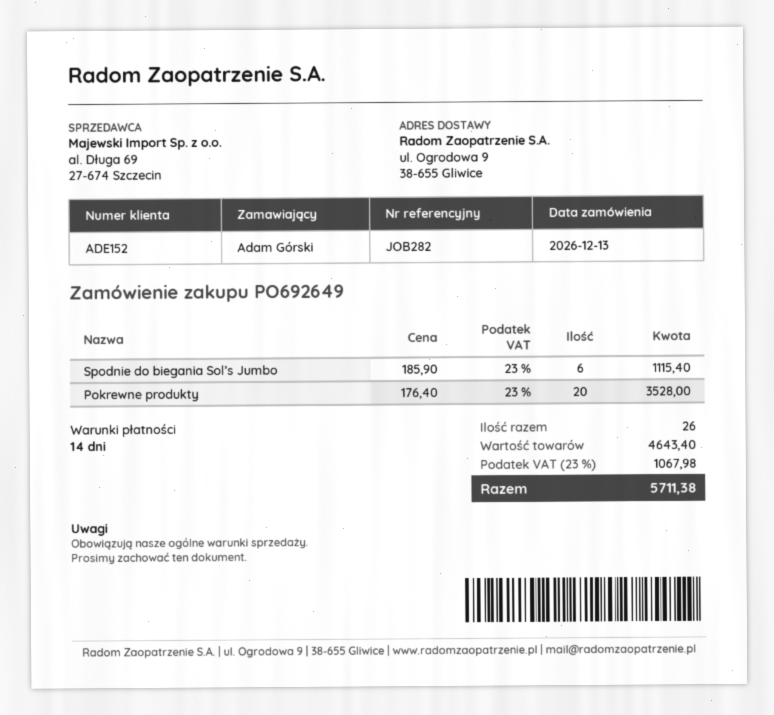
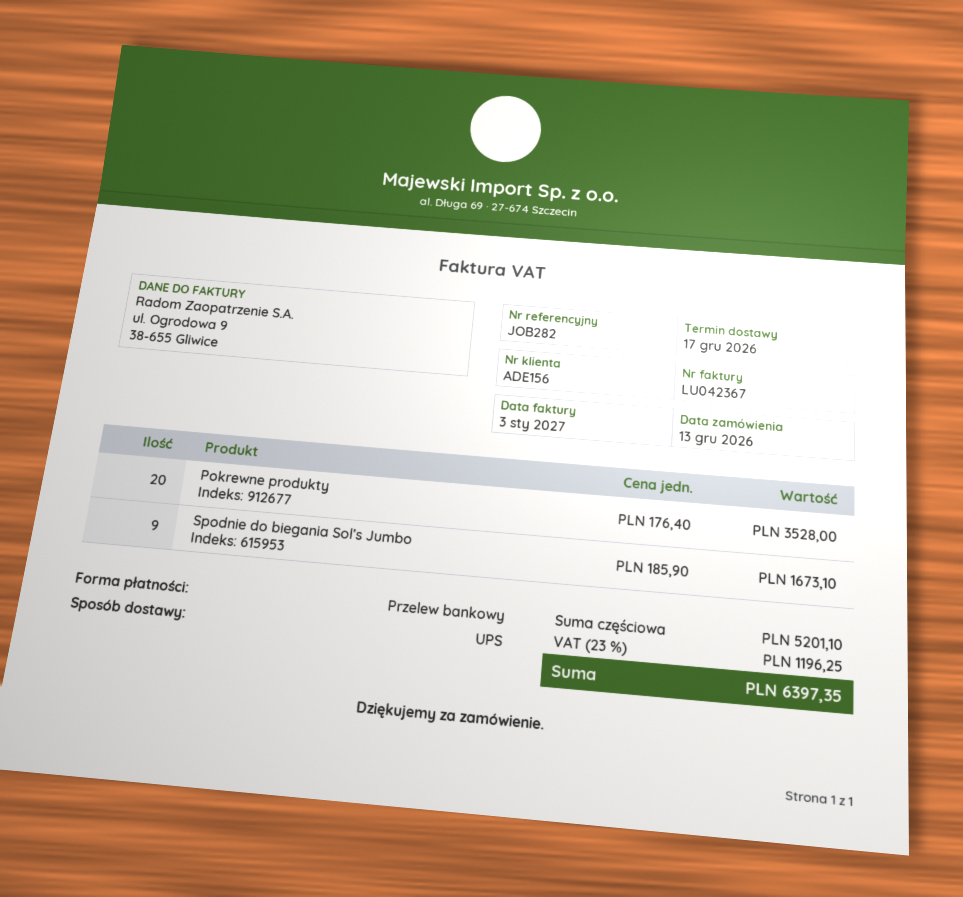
customer number: ADE152 -> ADE156
Spodnie do biegania Sol’s Jumbo: 6 x 185.90 = 1115.40 -> 9 x 185.90 = 1673.10
subtotal: 4643.40 -> 5201.10
tax: 23% = 1067.98 -> 23% = 1196.25
total: 5711.38 -> 6397.35

